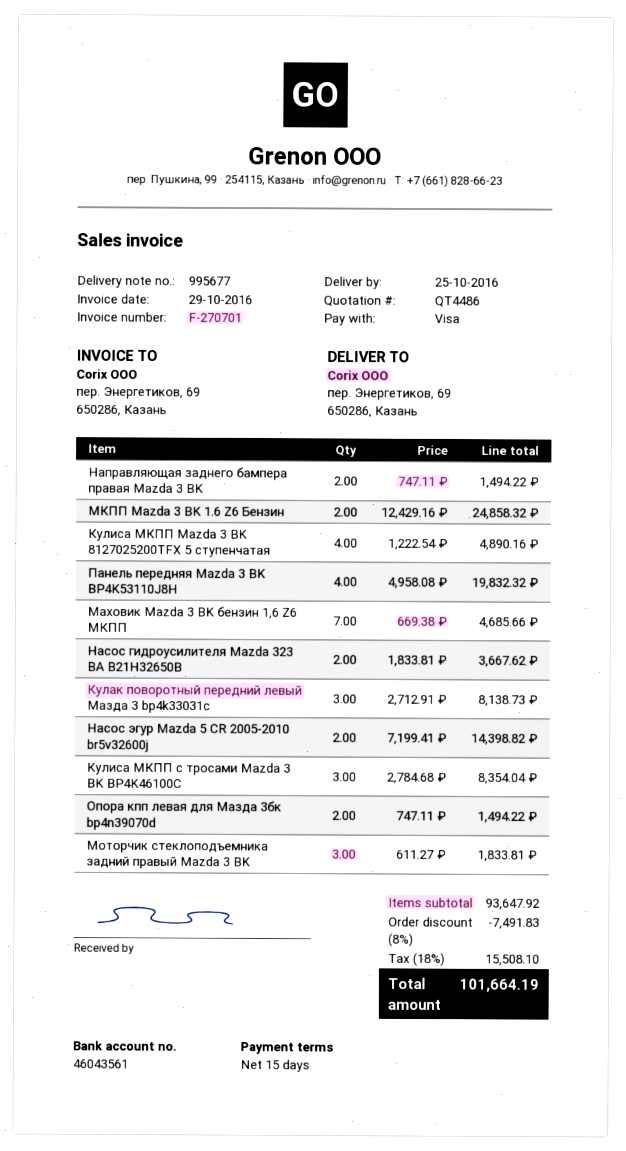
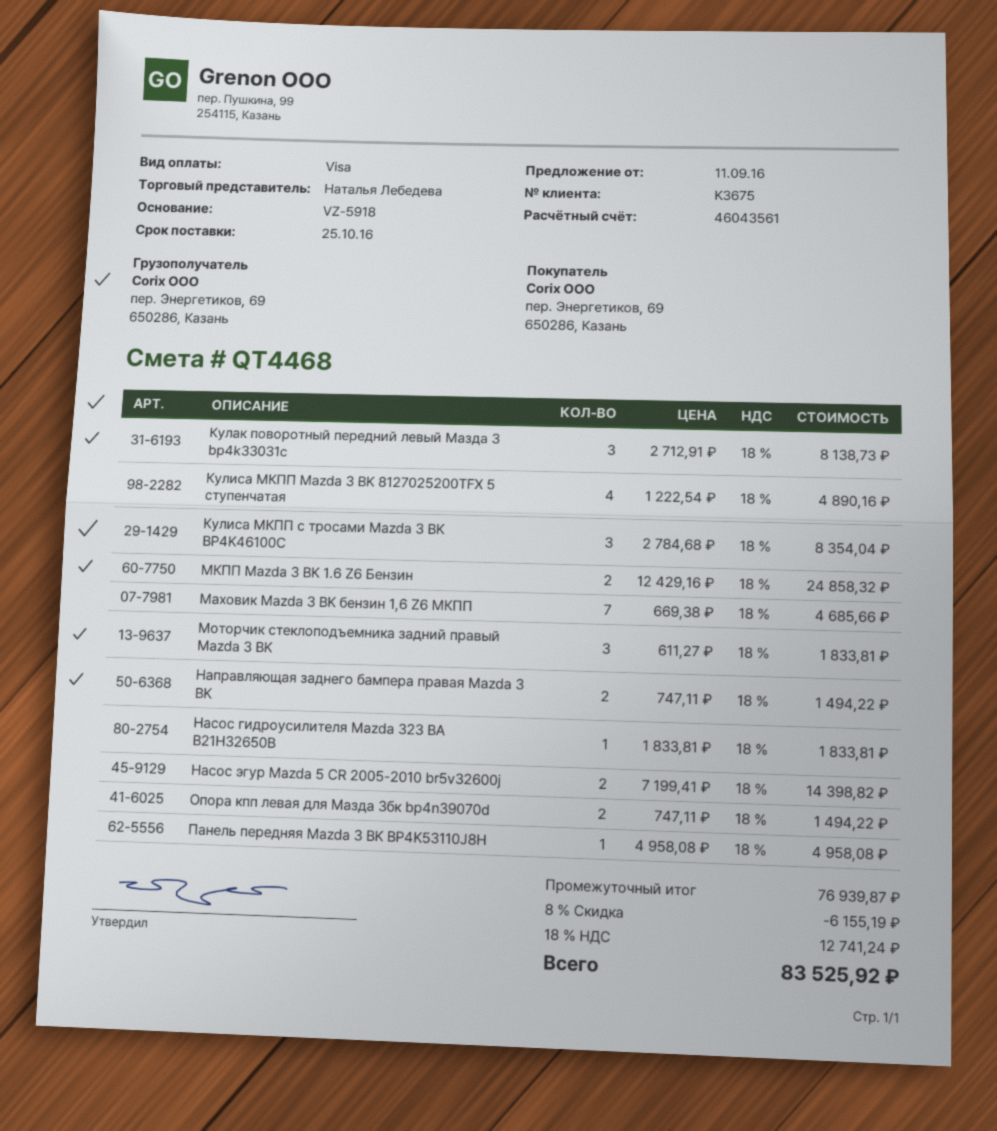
quote number: QT4486 -> QT4468
Панель передняя Mazda 3 BK BP4K53110J8H: 4 x 4958.08 = 19832.32 -> 1 x 4958.08 = 4958.08
Насос гидроусилителя Mazda 323 BA B21H32650B: 2 x 1833.81 = 3667.62 -> 1 x 1833.81 = 1833.81
subtotal: 93647.92 -> 76939.87
discount: 8% = 7491.83 -> 8% = 6155.19
tax: 18% = 15508.10 -> 18% = 12741.24
total: 101664.19 -> 83525.92

